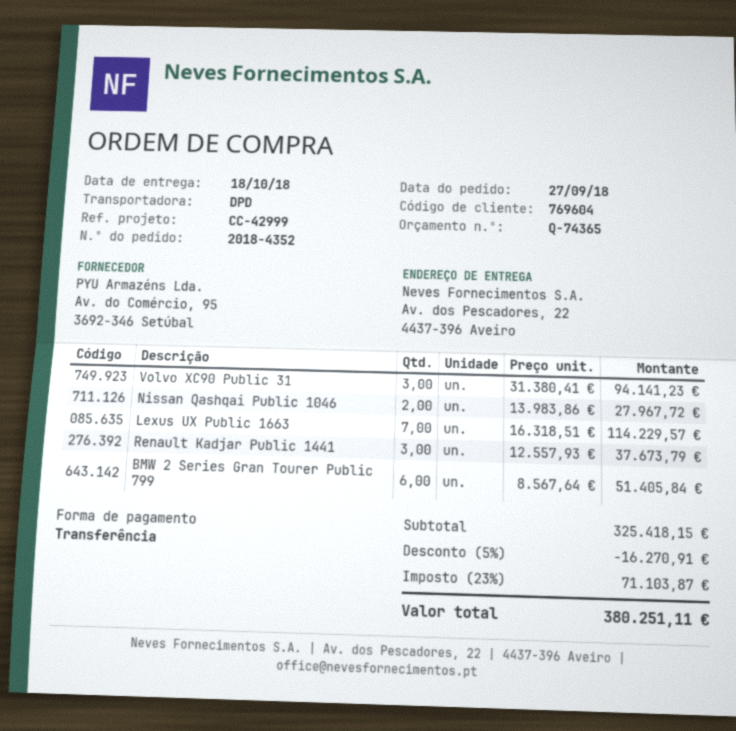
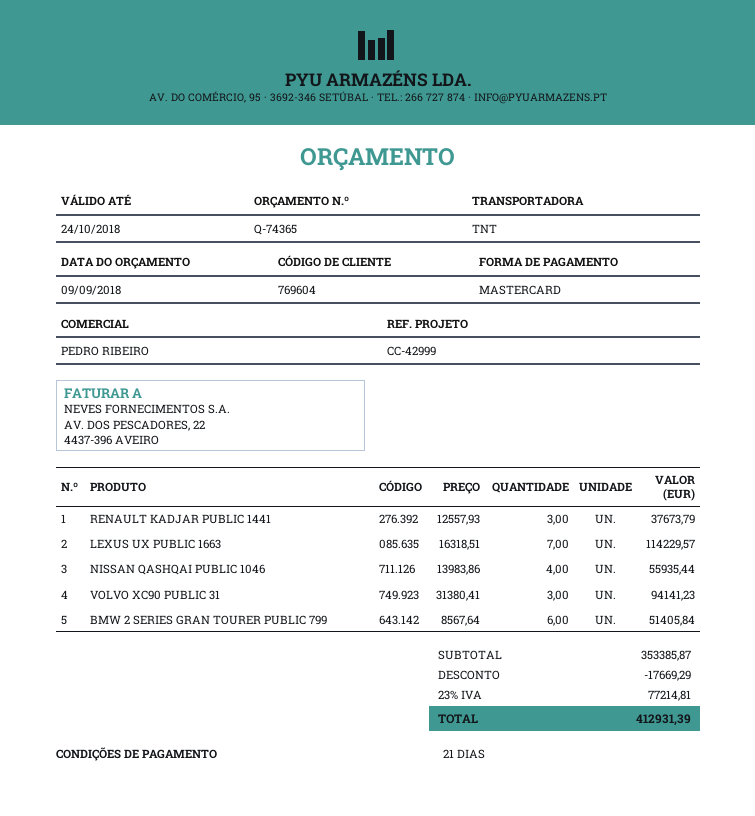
payment method: bank transfer -> Mastercard
shipping method: DPD -> TNT
Nissan Qashqai Public 1046: 2 x 13983.86 = 27967.72 -> 4 x 13983.86 = 55935.44
subtotal: 325418.15 -> 353385.87
discount: 16270.91 -> 17669.29
tax: 23% = 71103.87 -> 23% = 77214.81
total: 380251.11 -> 412931.39

